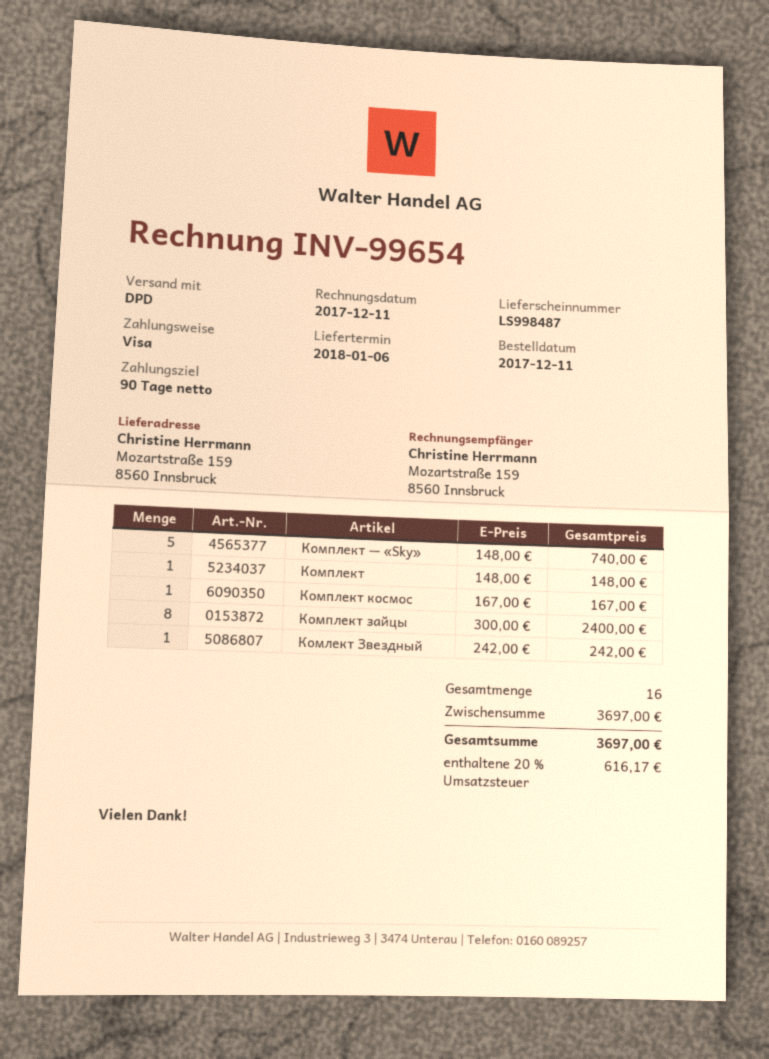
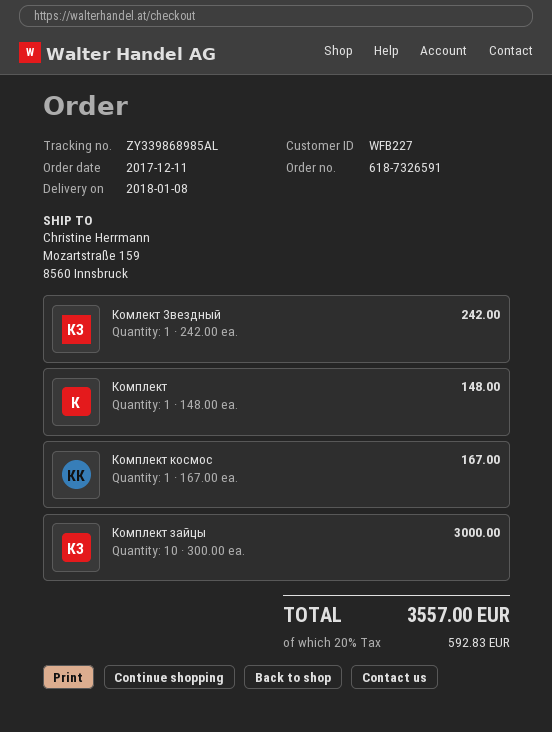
delivery date: 2018-01-06 -> 2018-01-08
Комплект — «Sky»: 5 x 148.00 = 740.00 -> none
Комплект зайцы: 8 x 300.00 = 2400.00 -> 10 x 300.00 = 3000.00
tax: 20% = 616.17 -> 20% = 592.83
total: 3697.00 -> 3557.00

